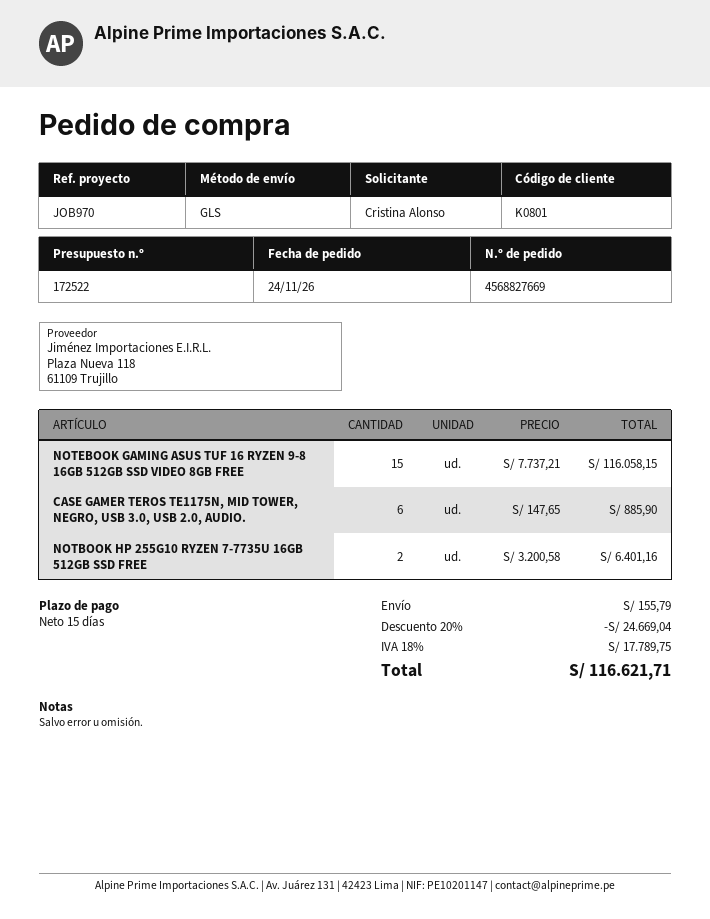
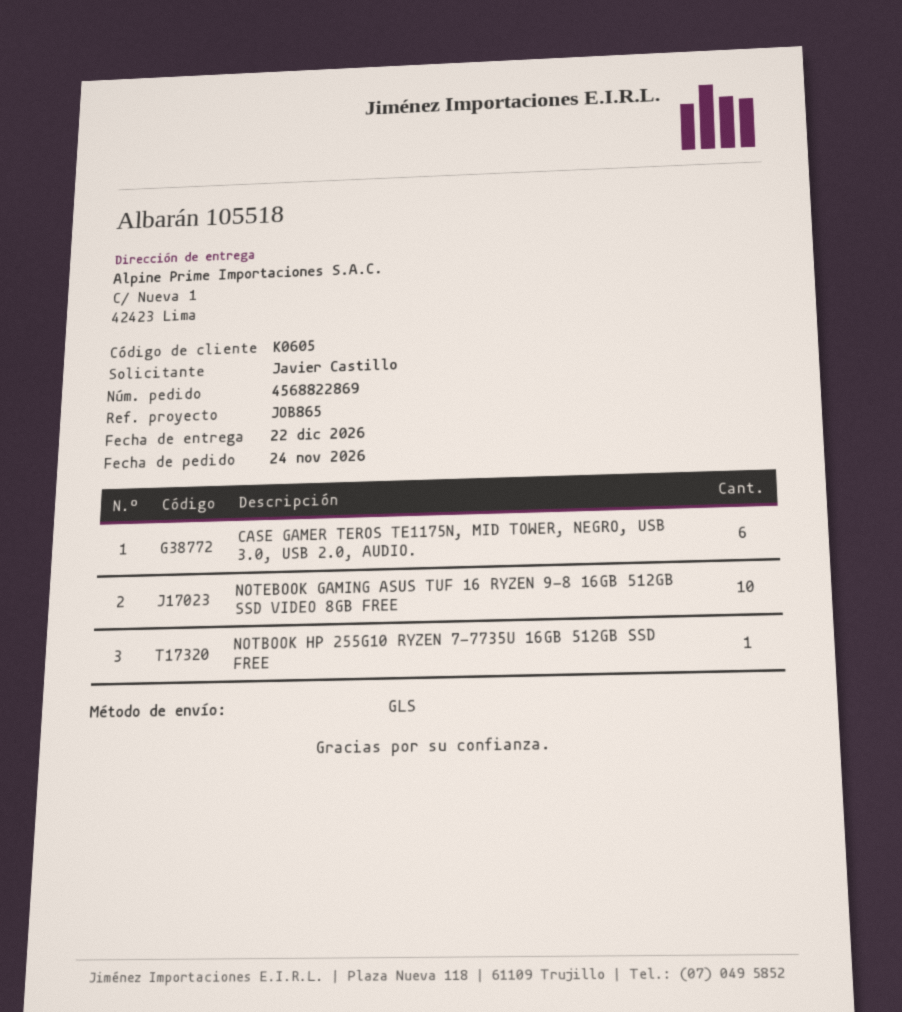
order number: 4568827669 -> 4568822869
customer number: K0801 -> K0605
reference: JOB970 -> JOB865
ordered by: Cristina Alonso -> Javier Castillo
NOTEBOOK GAMING ASUS TUF 16 RYZEN 9-8 16GB 512GB SSD VIDEO 8GB FREE: 15 -> 10
NOTBOOK HP 255G10 RYZEN 7-7735U 16GB 512GB SSD FREE: 2 -> 1

